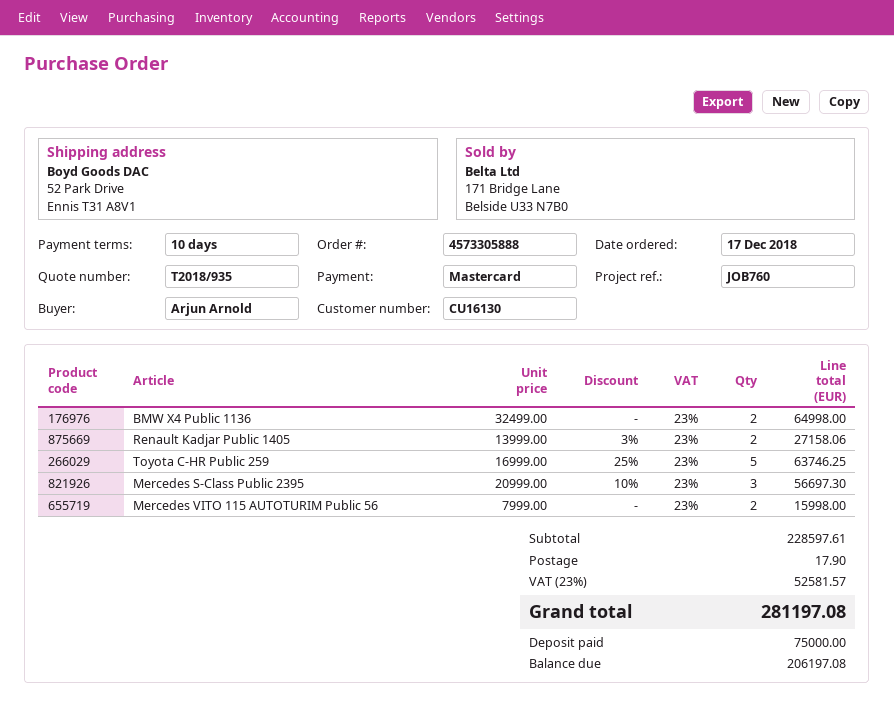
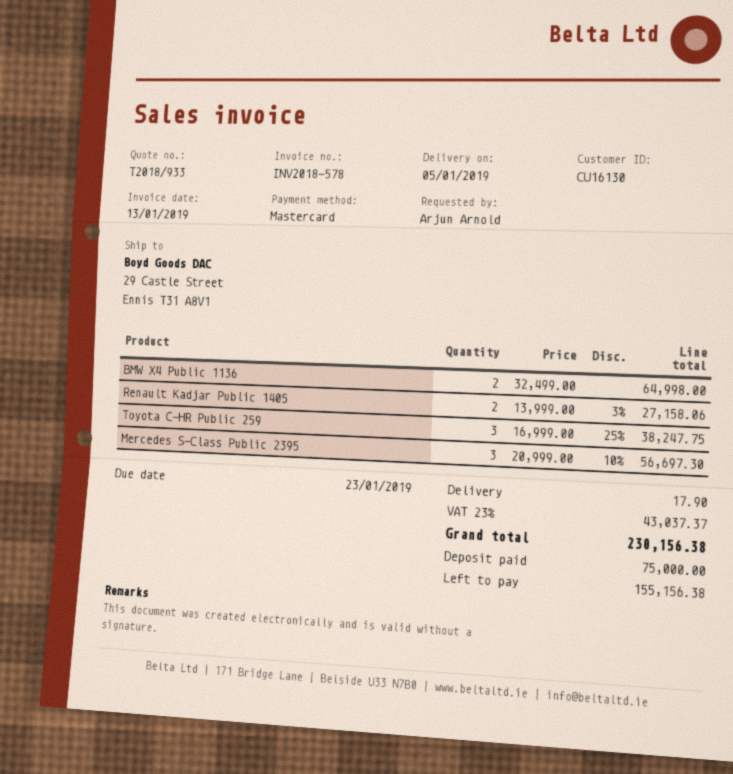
quote number: T2018/935 -> T2018/933
ship to: 52 Park Drive, Ennis T31 A8V1 -> 29 Castle Street, Ennis T31 A8V1
Toyota C-HR Public 259: 5 x 16999.00 - 25% = 63746.25 -> 3 x 16999.00 - 25% = 38247.75
Mercedes VITO 115 AUTOTURIM Public 56: 2 x 7999.00 = 15998.00 -> none
tax: 23% = 52581.57 -> 23% = 43037.37
total: 281197.08 -> 230156.38
balance: 206197.08 -> 155156.38

